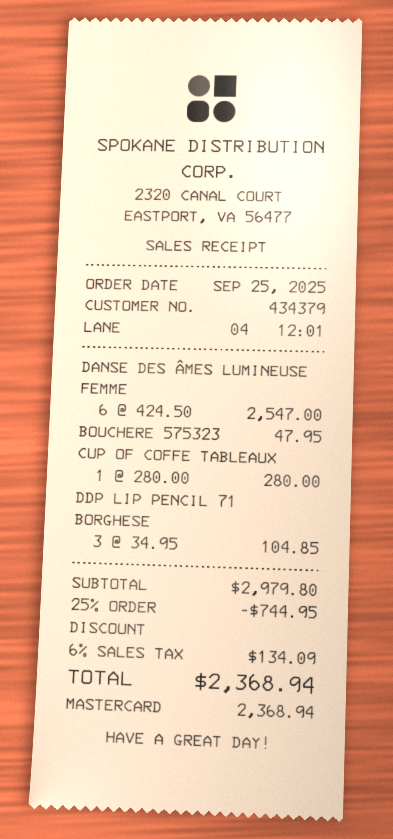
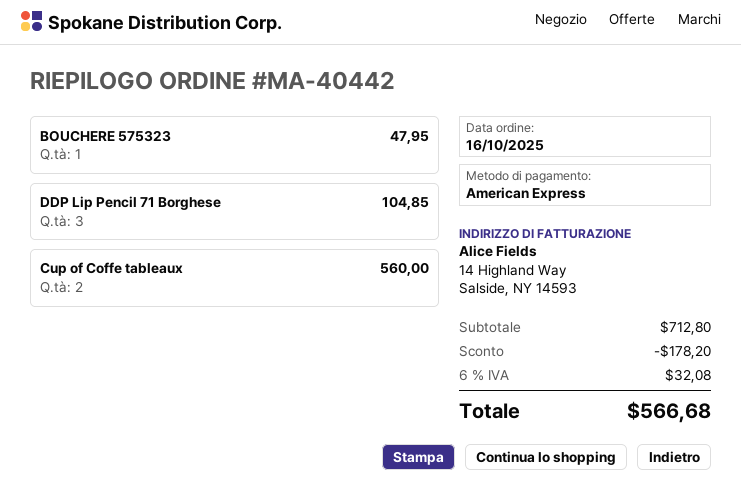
order date: 2025-09-25 -> 2025-10-16
payment method: Mastercard -> American Express
DANSE DES ÂMES LUMINEUSE FEMME: 6 for 2547.00 -> none
CUP OF COFFE TABLEAUX: 1 for 280.00 -> 2 for 560.00
subtotal: 2979.80 -> 712.80
discount: 744.95 -> 178.20
tax: 6% = 134.09 -> 6% = 32.08
total: 2368.94 -> 566.68

